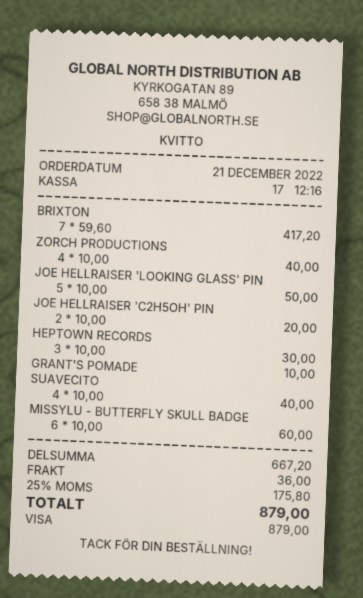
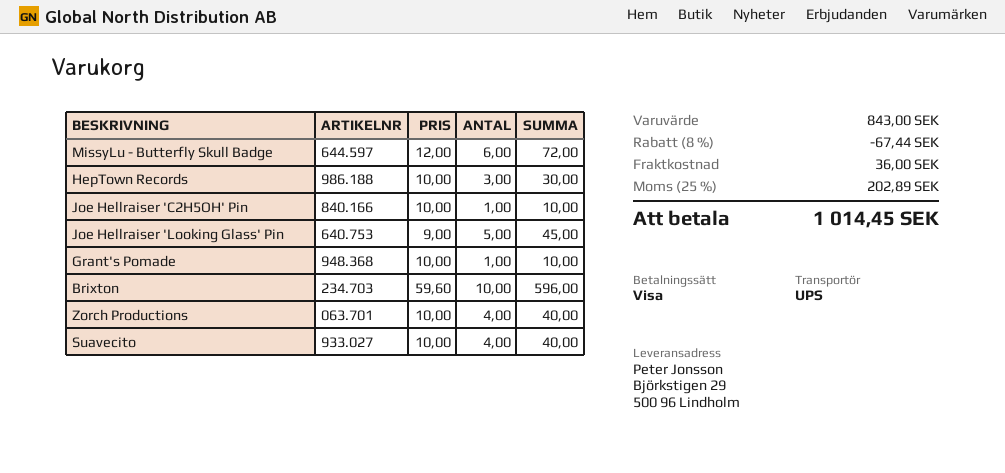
BRIXTON: 7 x 59.60 = 417.20 -> 10 x 59.60 = 596.00
JOE HELLRAISER 'LOOKING GLASS' PIN: 5 x 10.00 = 50.00 -> 5 x 9.00 = 45.00
JOE HELLRAISER 'C2H5OH' PIN: 2 x 10.00 = 20.00 -> 1 x 10.00 = 10.00
MISSYLU - BUTTERFLY SKULL BADGE: 6 x 10.00 = 60.00 -> 6 x 12.00 = 72.00
subtotal: 667.20 -> 843.00
discount: none -> 8% = 67.44
tax: 25% = 175.80 -> 25% = 202.89
total: 879.00 -> 1014.45

